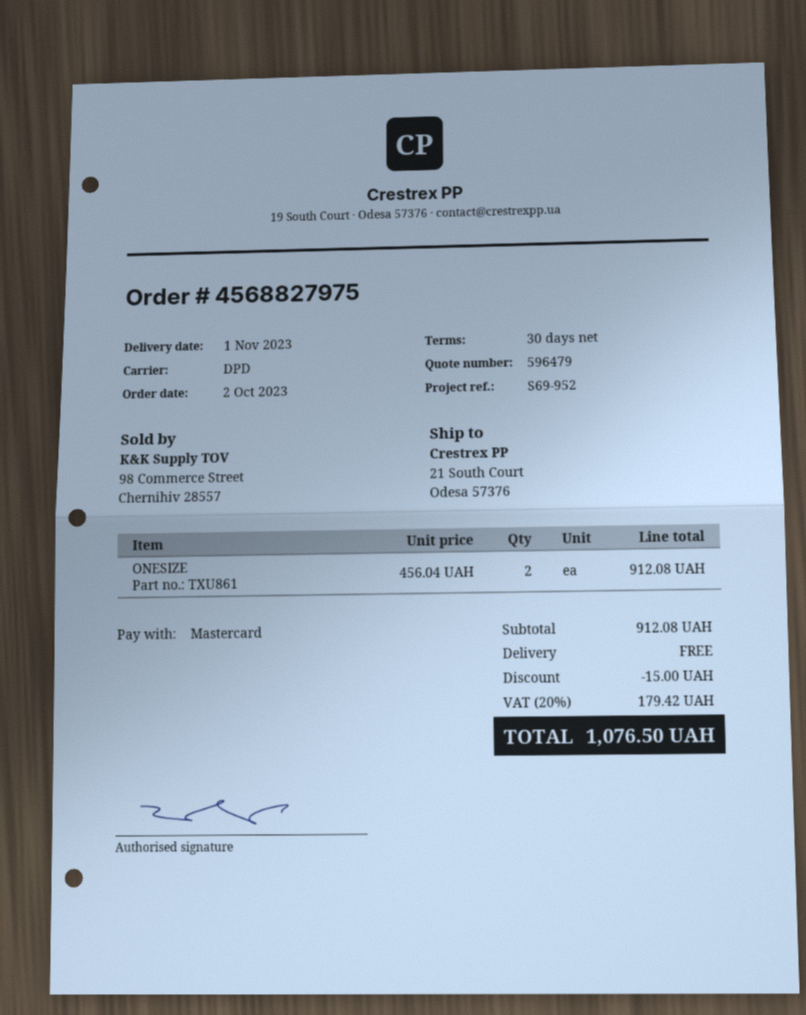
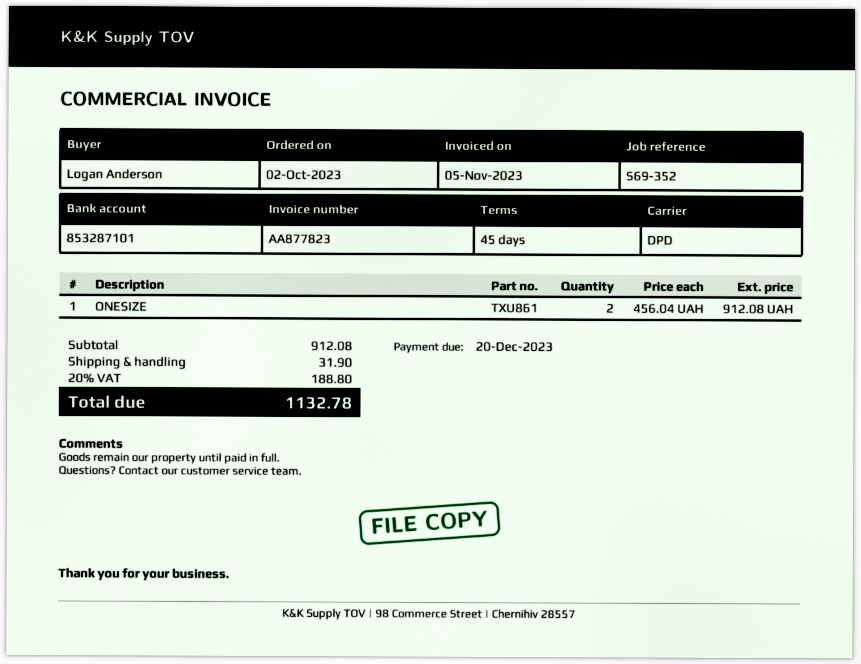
payment terms: 30 days -> 45 days
reference: S69-952 -> S69-352
discount: 15.00 -> none
shipping: 0.00 -> 31.90
tax: 20% = 179.42 -> 20% = 188.80
total: 1076.50 -> 1132.78

